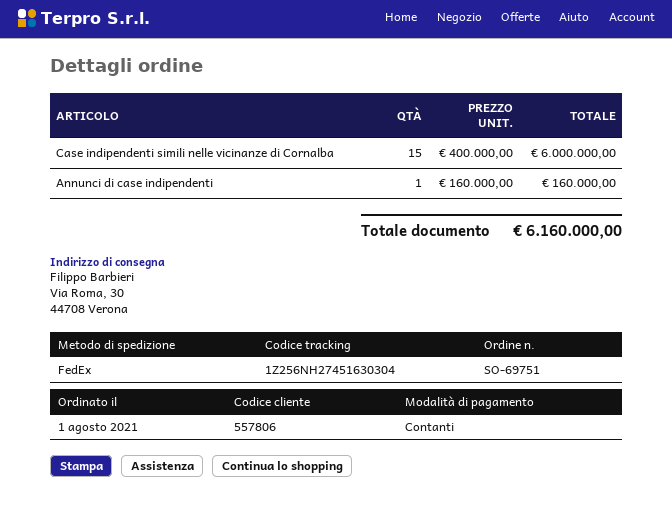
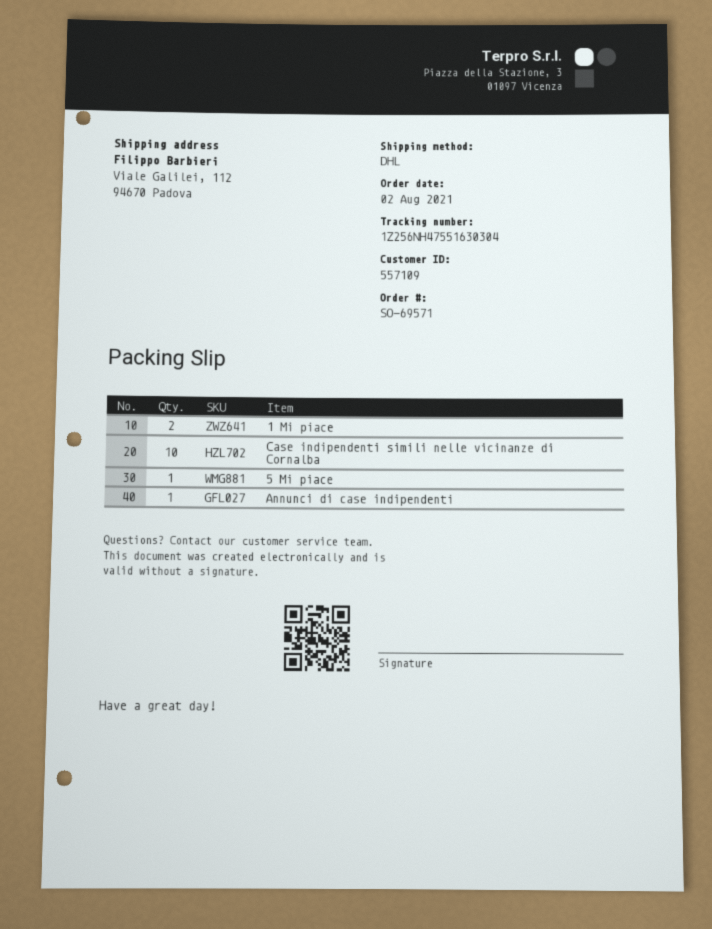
order number: SO-69751 -> SO-69571
order date: 2021-08-01 -> 2021-08-02
customer number: 557806 -> 557109
shipping method: FedEx -> DHL
tracking number: 1Z256NH27451630304 -> 1Z256NH47551630304
ship to: Via Roma, 30, 44708 Verona -> Viale Galilei, 112, 94670 Padova
Case indipendenti simili nelle vicinanze di Cornalba: 15 -> 10
1 Mi piace: none -> 2
5 Mi piace: none -> 1

